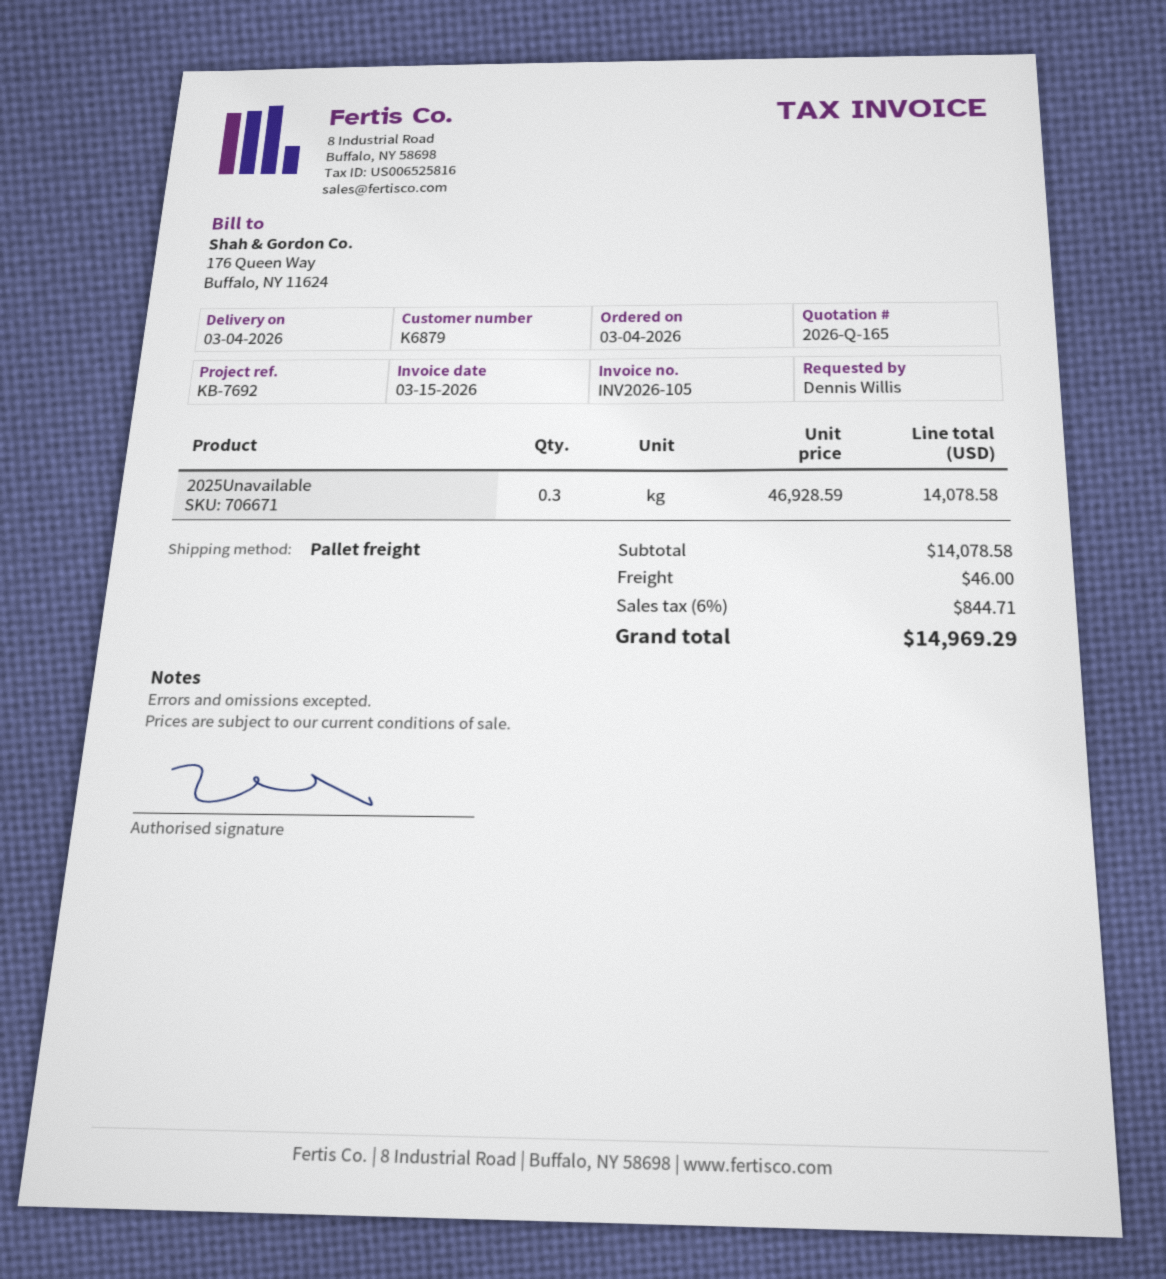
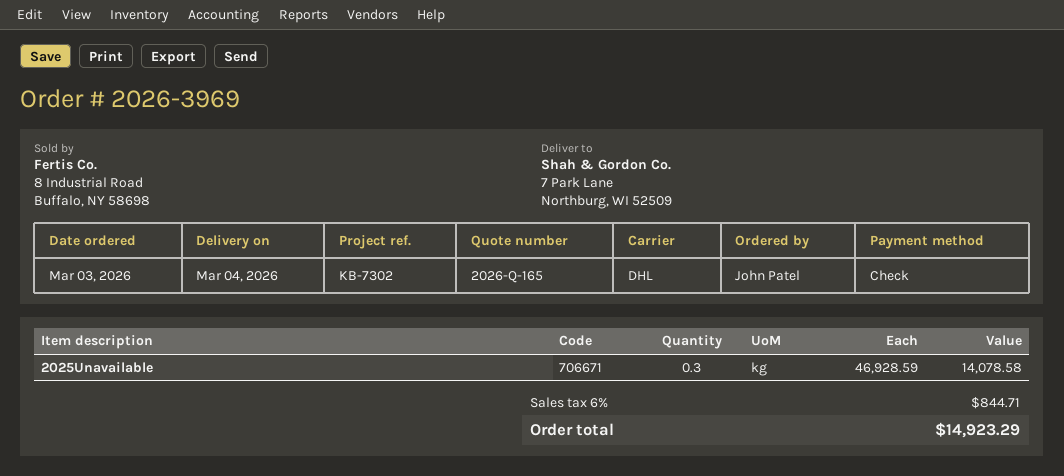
order date: 2026-03-04 -> 2026-03-03
reference: KB-7692 -> KB-7302
ordered by: Dennis Willis -> John Patel
shipping method: pallet freight -> DHL
shipping: 46.00 -> none
total: 14969.29 -> 14923.29

